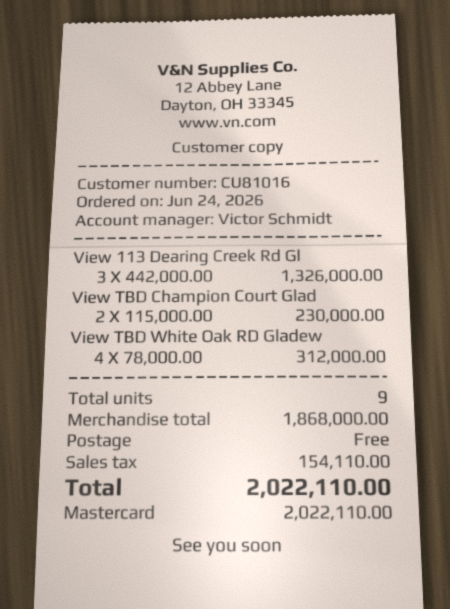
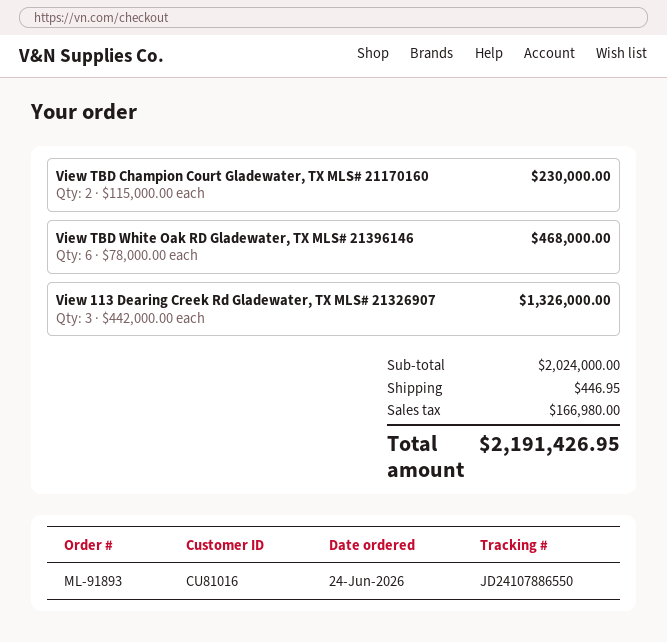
View TBD White Oak RD Gladew: 4 x 78000.00 = 312000.00 -> 6 x 78000.00 = 468000.00
subtotal: 1868000.00 -> 2024000.00
shipping: 0.00 -> 446.95
tax: 154110.00 -> 166980.00
total: 2022110.00 -> 2191426.95

